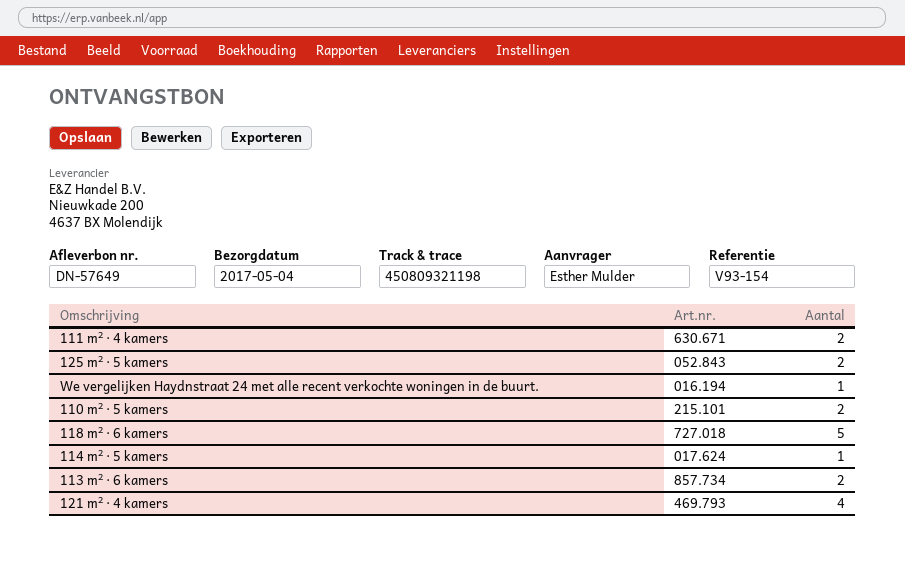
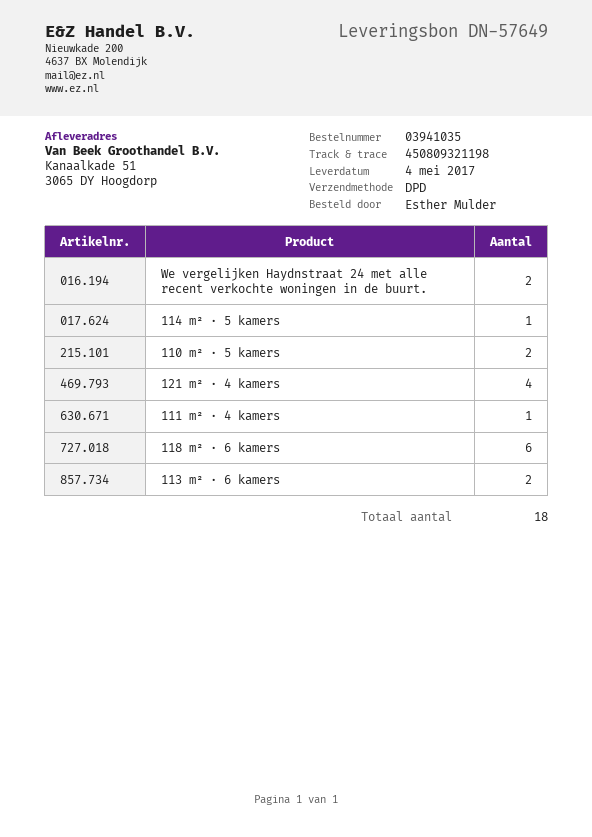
111 m² · 4 kamers: 2 -> 1
125 m² · 5 kamers: 2 -> none
We vergelijken Haydnstraat 24 met alle recent verkochte woningen in de buurt.: 1 -> 2
118 m² · 6 kamers: 5 -> 6

